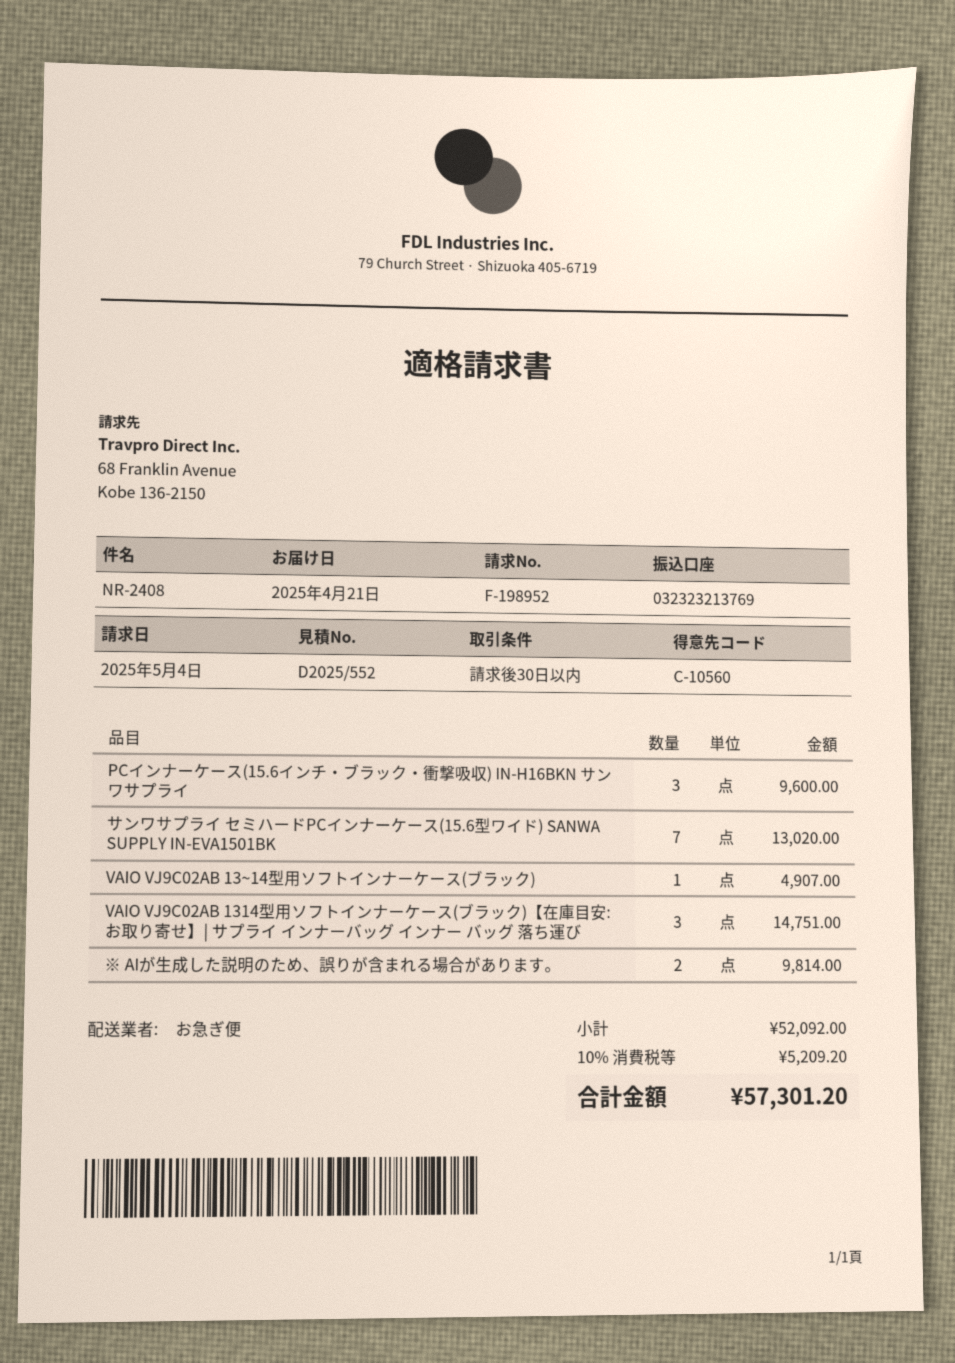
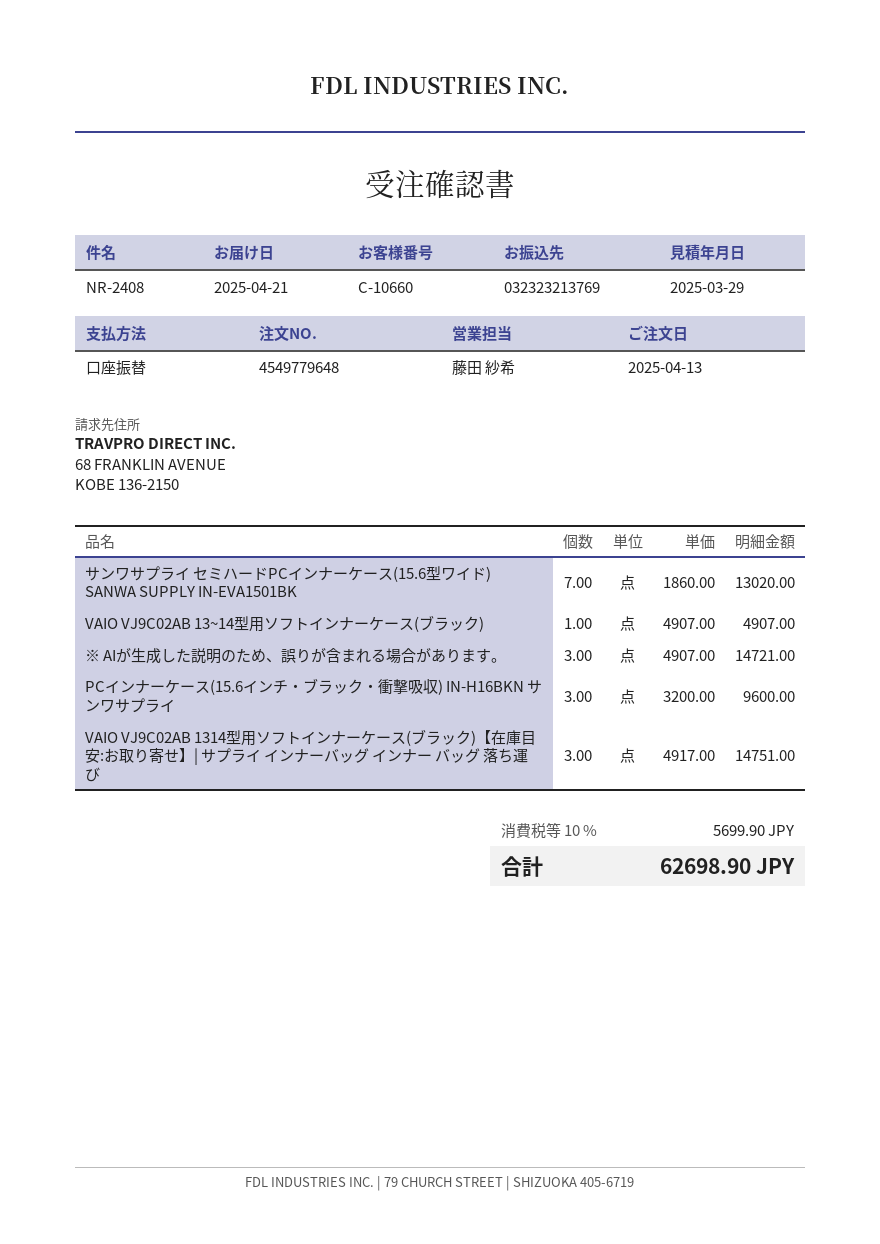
customer number: C-10560 -> C-10660
※ AIが生成した説明のため、誤りが含まれる場合があります。: 2 for 9814.00 -> 3 for 14721.00
tax: 10% = 5209.20 -> 10% = 5699.90
total: 57301.20 -> 62698.90

